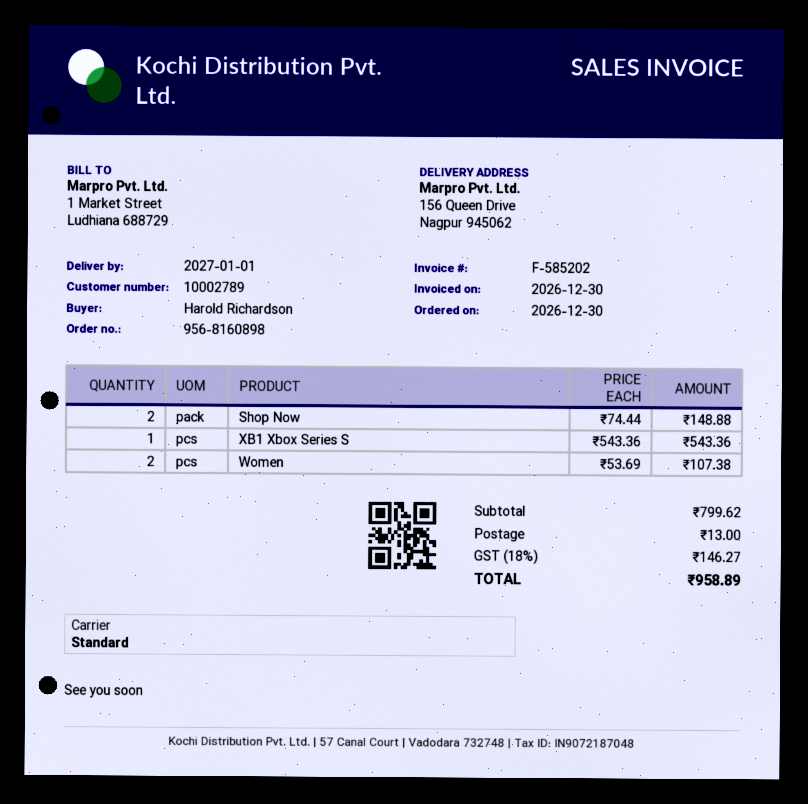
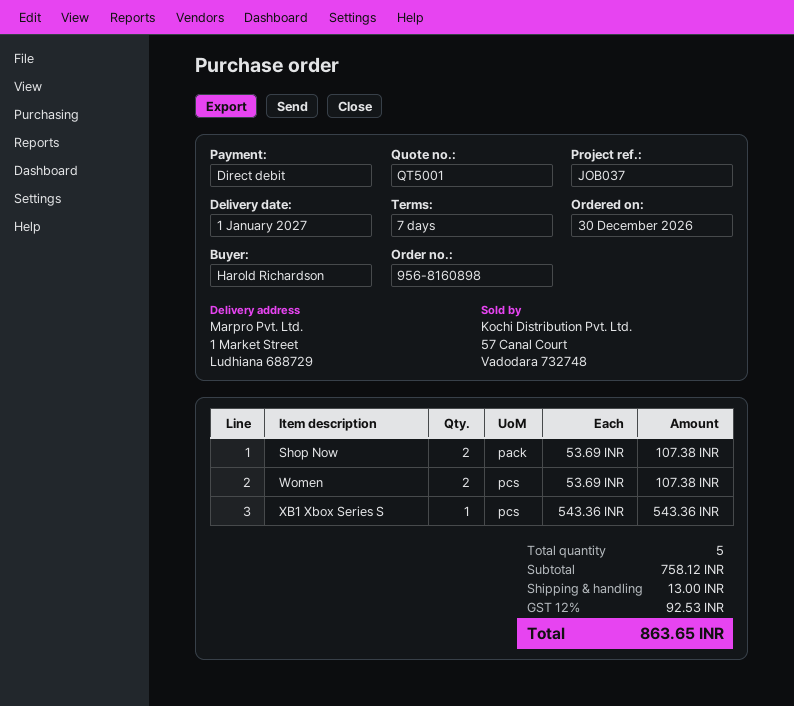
ship to: 156 Queen Drive, Nagpur 945062 -> 1 Market Street, Ludhiana 688729
Shop Now: 2 x 74.44 = 148.88 -> 2 x 53.69 = 107.38
subtotal: 799.62 -> 758.12
tax: 18% = 146.27 -> 12% = 92.53
total: 958.89 -> 863.65

